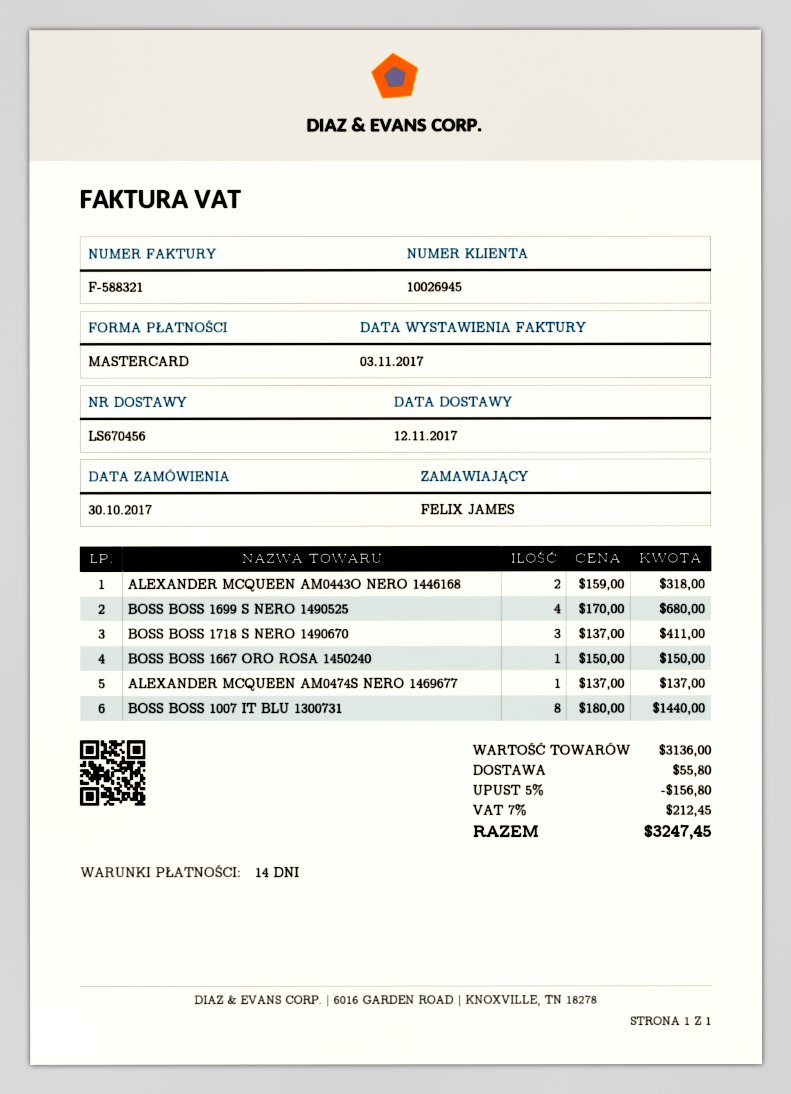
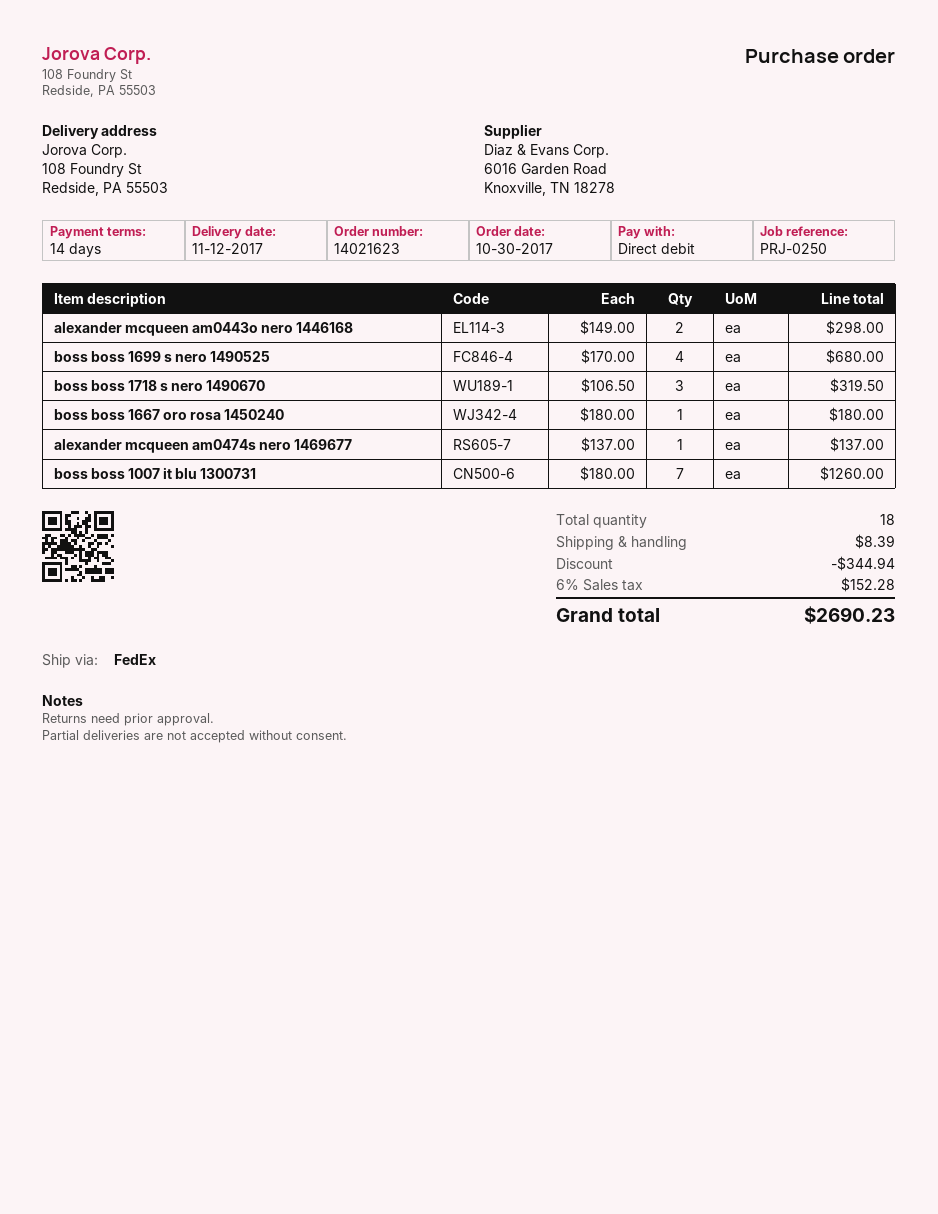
payment method: Mastercard -> direct debit
ALEXANDER MCQUEEN AM0443O NERO 1446168: 2 x 159.00 = 318.00 -> 2 x 149.00 = 298.00
BOSS BOSS 1718 S NERO 1490670: 3 x 137.00 = 411.00 -> 3 x 106.50 = 319.50
BOSS BOSS 1667 ORO ROSA 1450240: 1 x 150.00 = 150.00 -> 1 x 180.00 = 180.00
BOSS BOSS 1007 IT BLU 1300731: 8 x 180.00 = 1440.00 -> 7 x 180.00 = 1260.00
discount: 156.80 -> 344.94
shipping: 55.80 -> 8.39
tax: 7% = 212.45 -> 6% = 152.28
total: 3247.45 -> 2690.23

